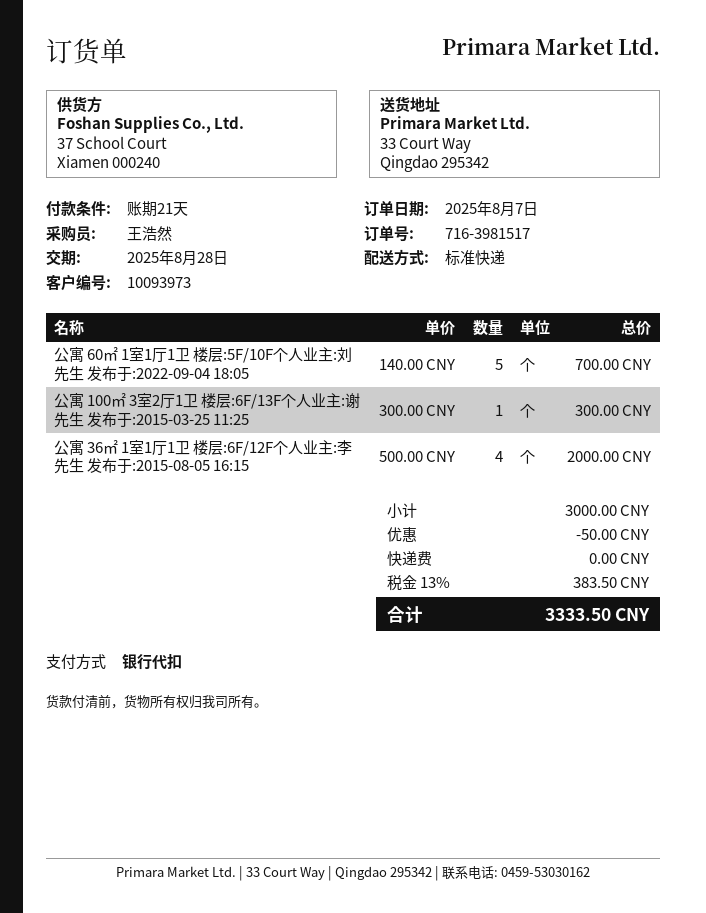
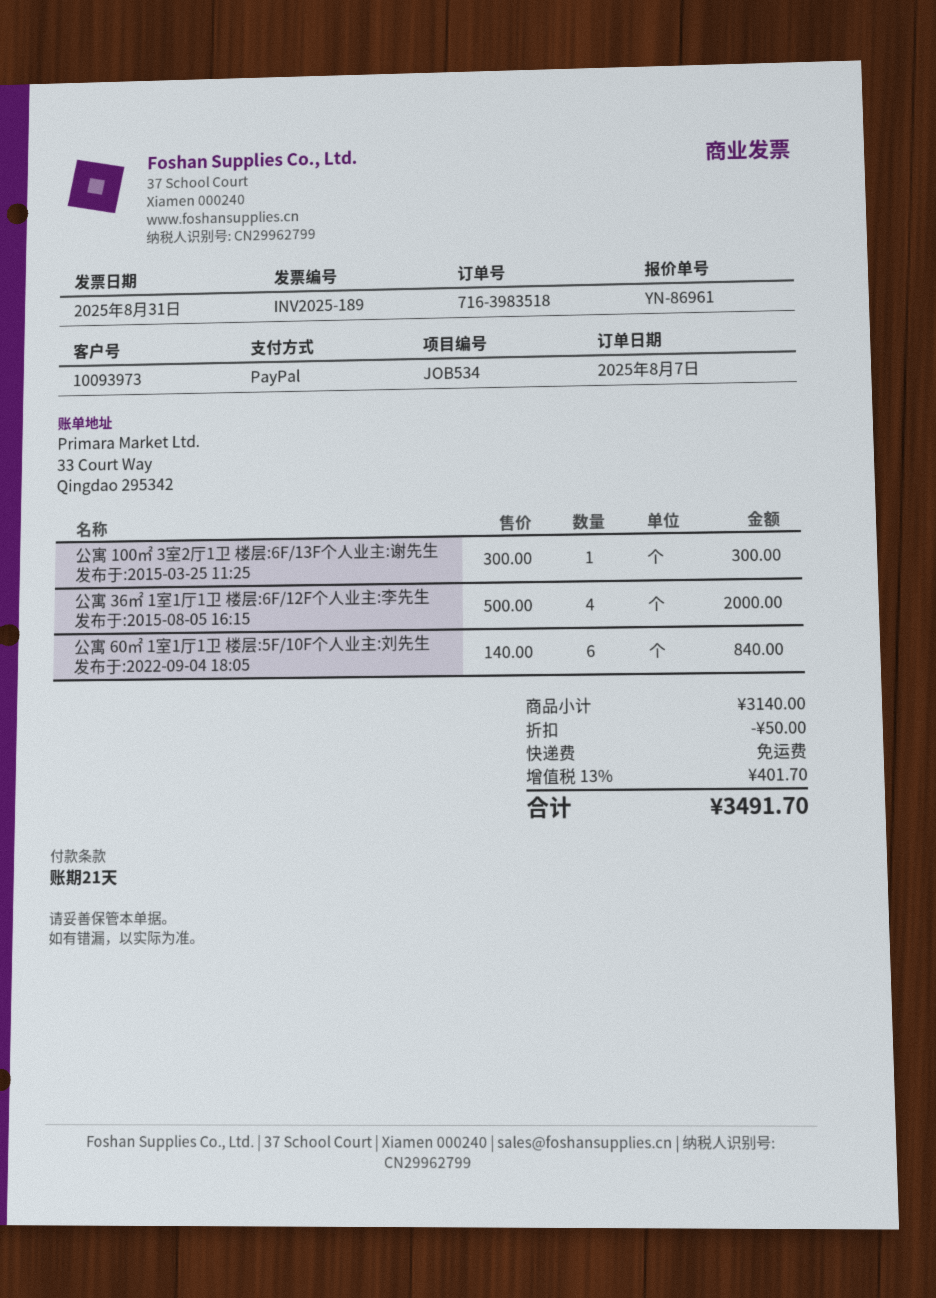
order number: 716-3981517 -> 716-3983518
payment method: direct debit -> PayPal
公寓 60㎡ 1室1厅1卫 楼层:5F/10F个人业主:刘先生 发布于:2022-09-04 18:05: 5 x 140.00 = 700.00 -> 6 x 140.00 = 840.00
subtotal: 3000.00 -> 3140.00
tax: 13% = 383.50 -> 13% = 401.70
total: 3333.50 -> 3491.70

